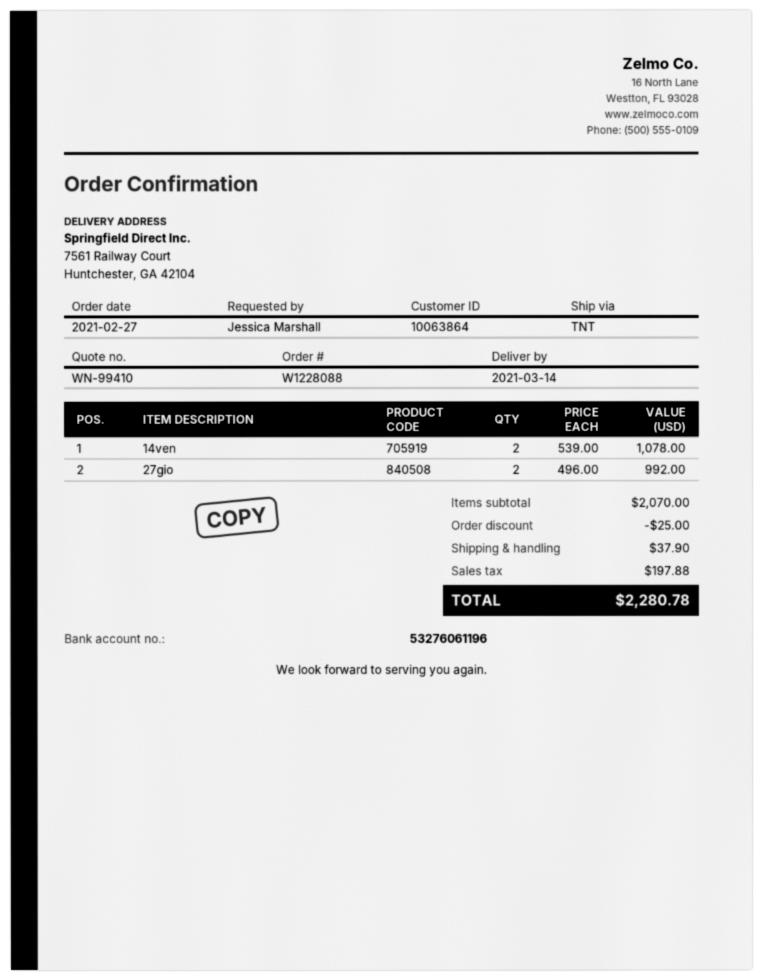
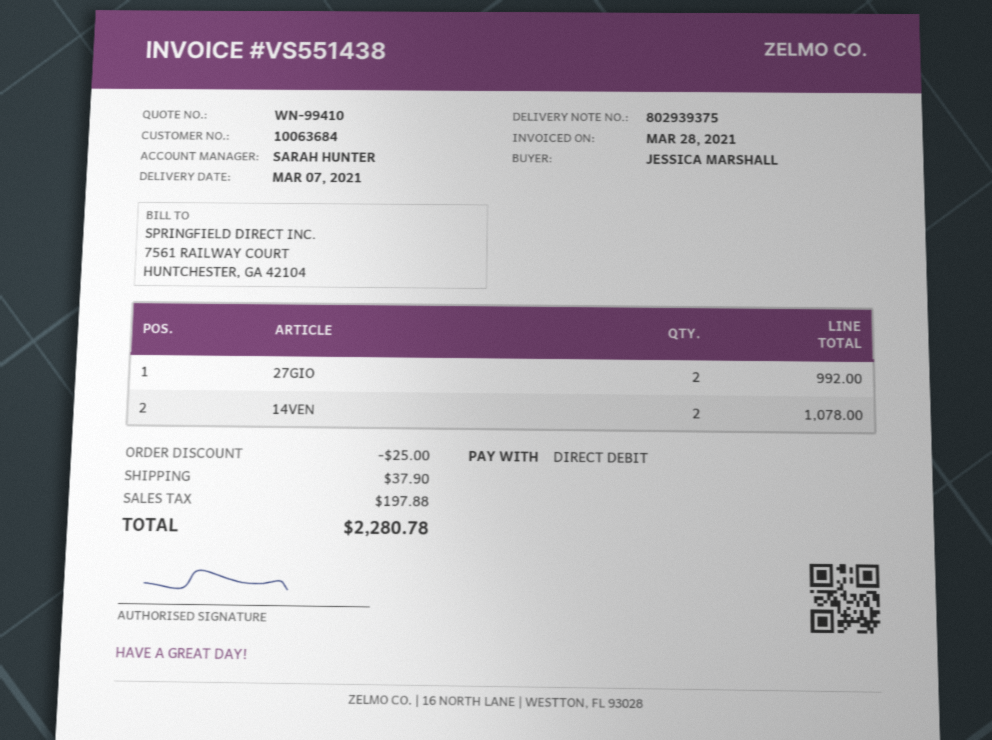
delivery date: 2021-03-14 -> 2021-03-07
customer number: 10063864 -> 10063684

